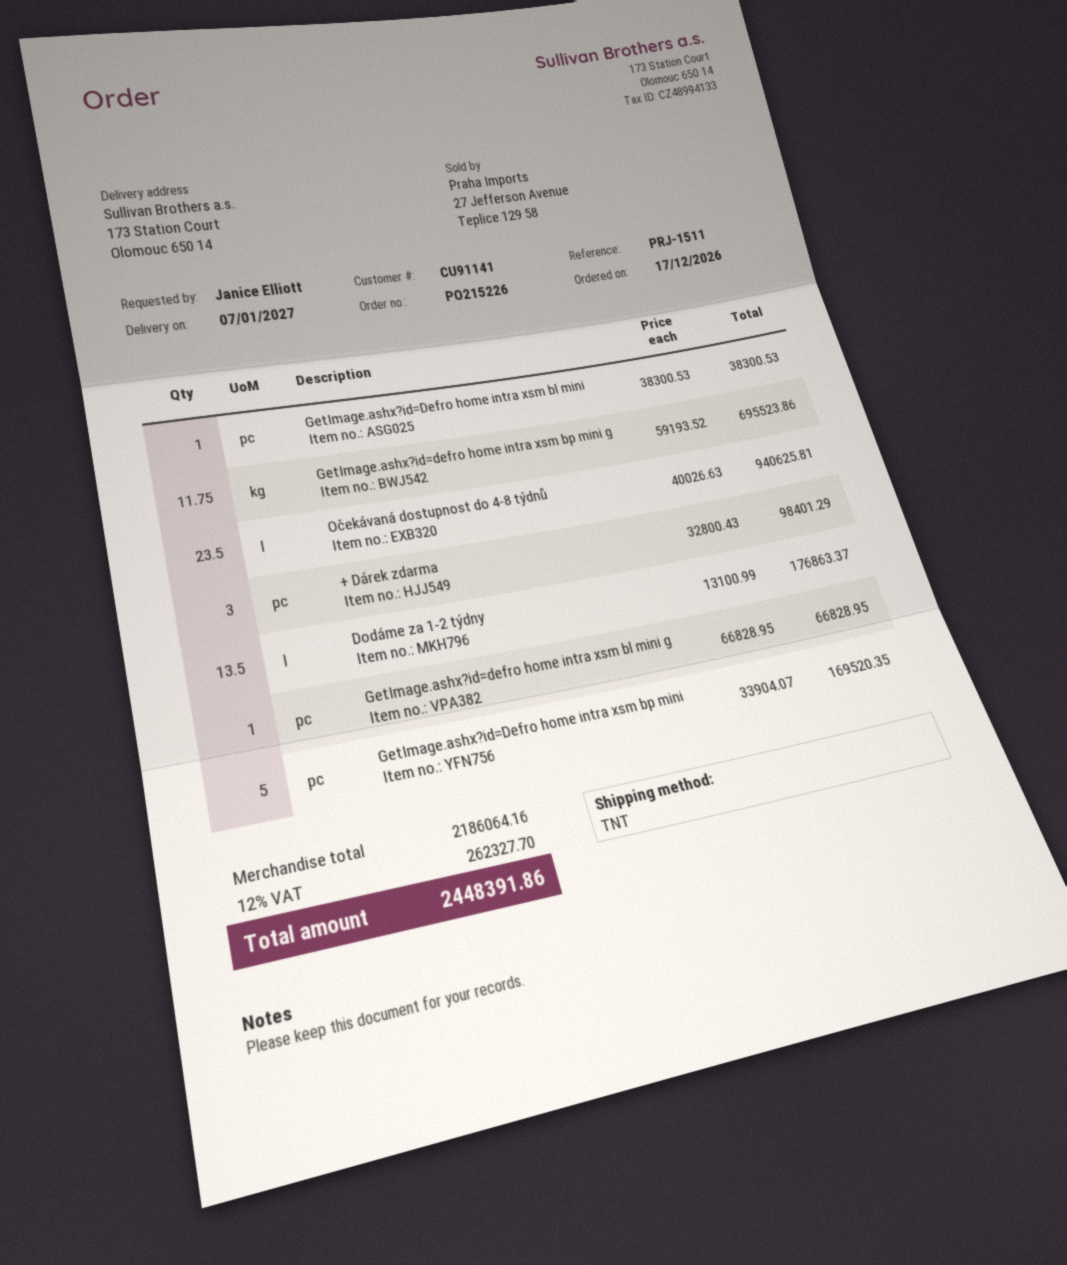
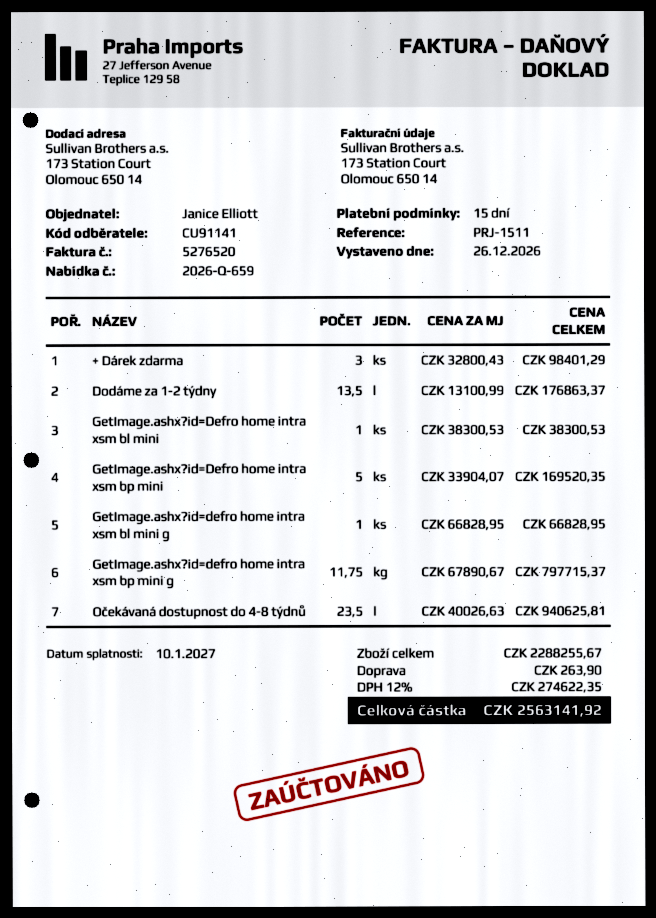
GetImage.ashx?id=defro home intra xsm bp mini g: 11.75 x 59193.52 = 695523.86 -> 11.75 x 67890.67 = 797715.37
subtotal: 2186064.16 -> 2288255.67
shipping: none -> 263.90
tax: 12% = 262327.70 -> 12% = 274622.35
total: 2448391.86 -> 2563141.92

